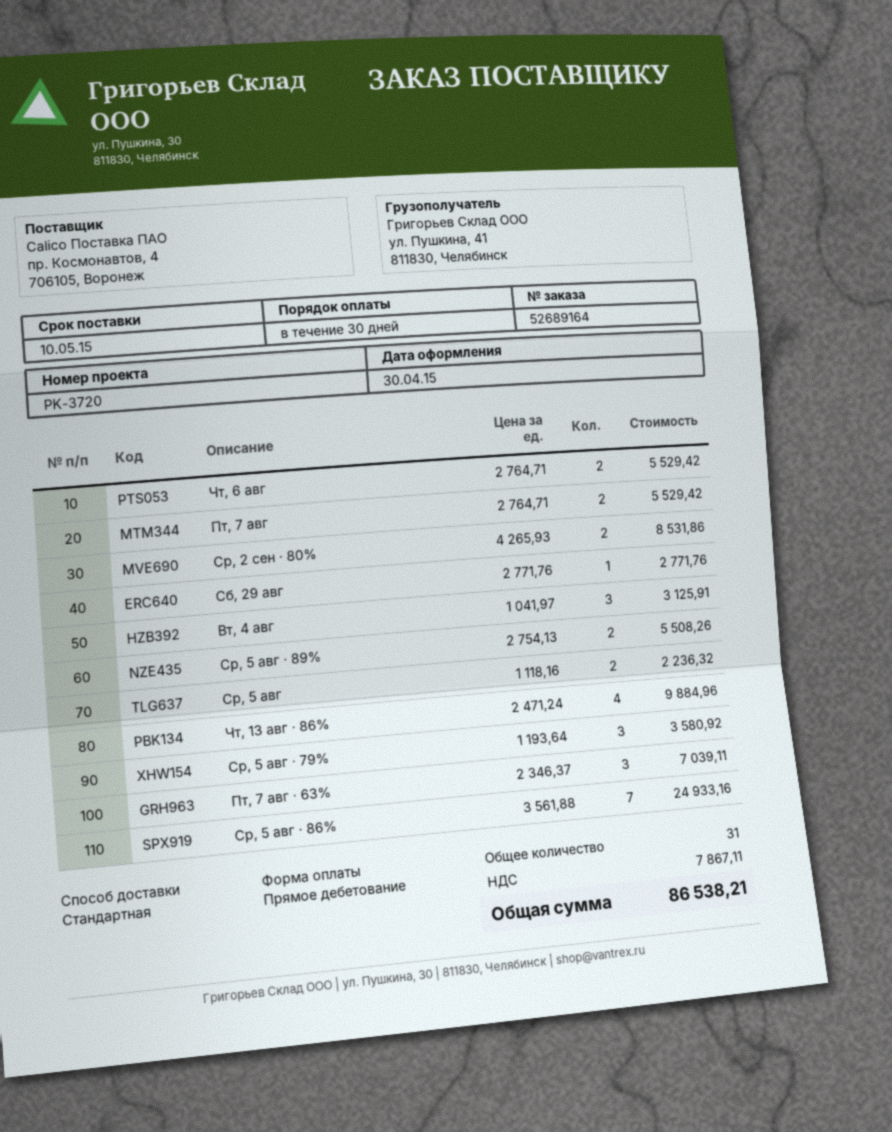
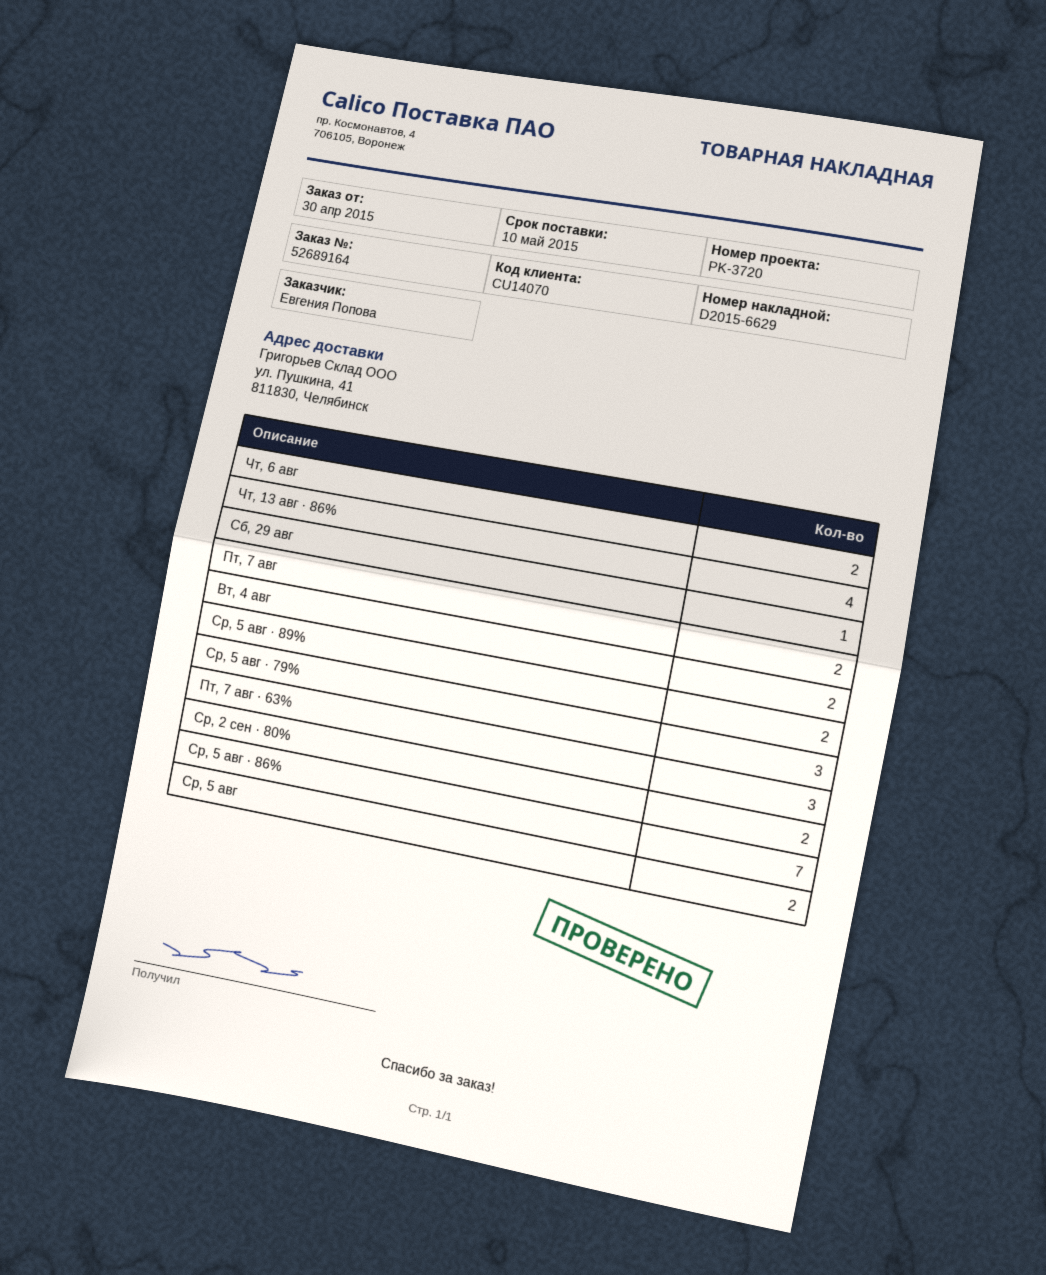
Вт, 4 авг: 3 -> 2

